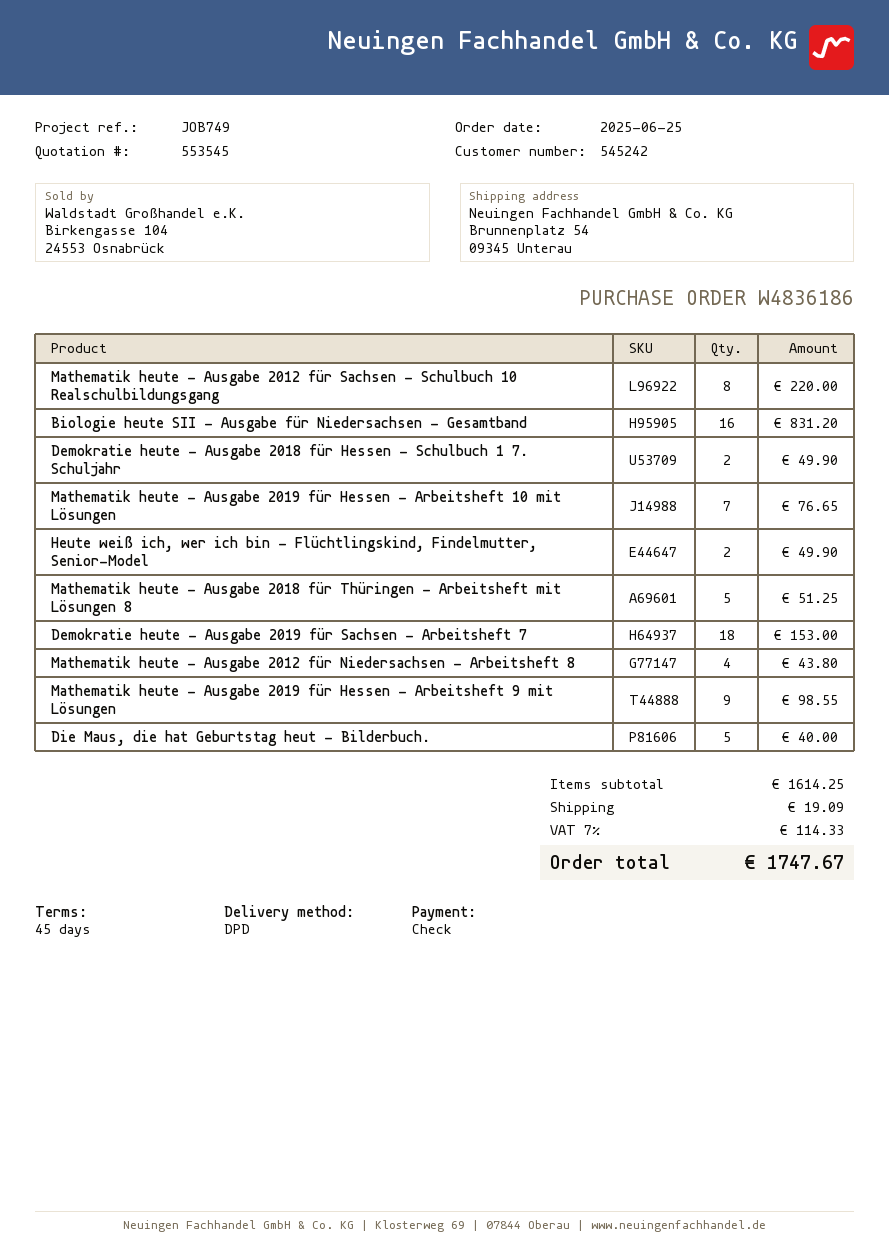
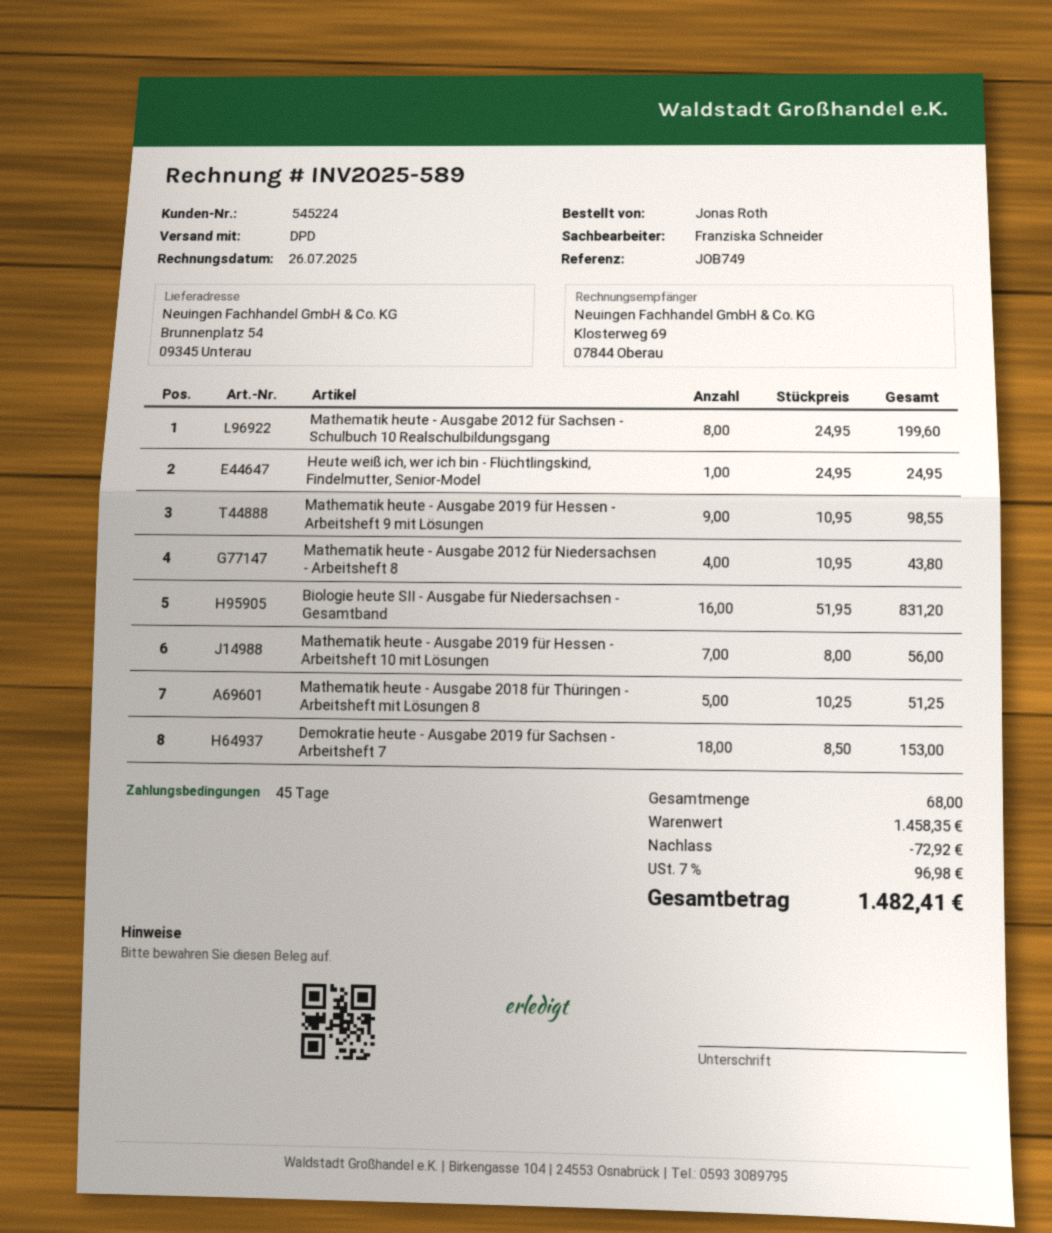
customer number: 545242 -> 545224
Mathematik heute - Ausgabe 2012 für Sachsen - Schulbuch 10 Realschulbildungsgang: 8 for 220.00 -> 8 for 199.60
Demokratie heute - Ausgabe 2018 für Hessen - Schulbuch 1 7. Schuljahr: 2 for 49.90 -> none
Mathematik heute - Ausgabe 2019 für Hessen - Arbeitsheft 10 mit Lösungen: 7 for 76.65 -> 7 for 56.00
Heute weiß ich, wer ich bin - Flüchtlingskind, Findelmutter, Senior-Model: 2 for 49.90 -> 1 for 24.95
Die Maus, die hat Geburtstag heut - Bilderbuch.: 5 for 40.00 -> none
subtotal: 1614.25 -> 1458.35
discount: none -> 72.92
shipping: 19.09 -> none
tax: 7% = 114.33 -> 7% = 96.98
total: 1747.67 -> 1482.41

